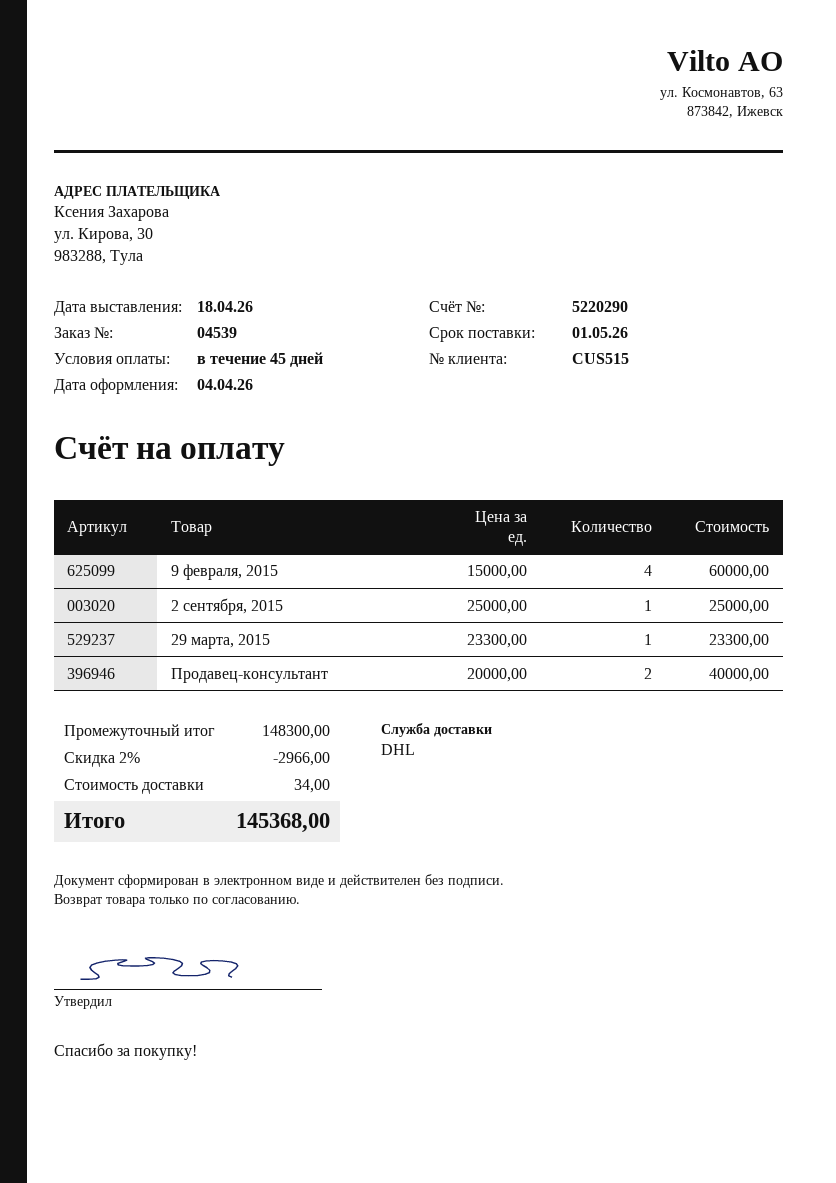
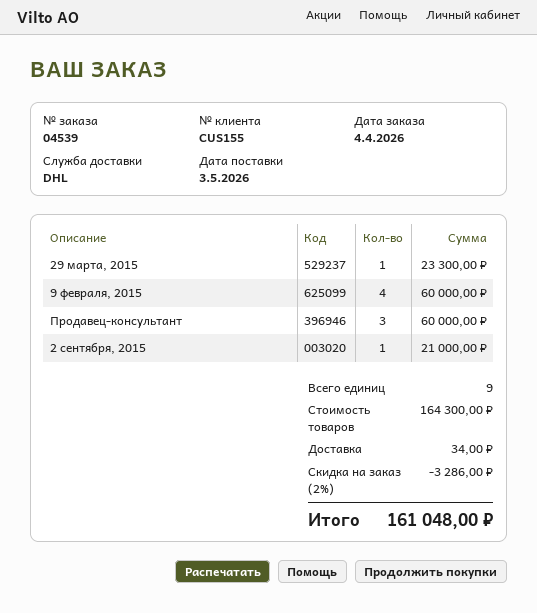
delivery date: 2026-05-01 -> 2026-05-03
customer number: CUS515 -> CUS155
2 сентября, 2015: 1 for 25000.00 -> 1 for 21000.00
Продавец-консультант: 2 for 40000.00 -> 3 for 60000.00
subtotal: 148300.00 -> 164300.00
discount: 2% = 2966.00 -> 2% = 3286.00
total: 145368.00 -> 161048.00

